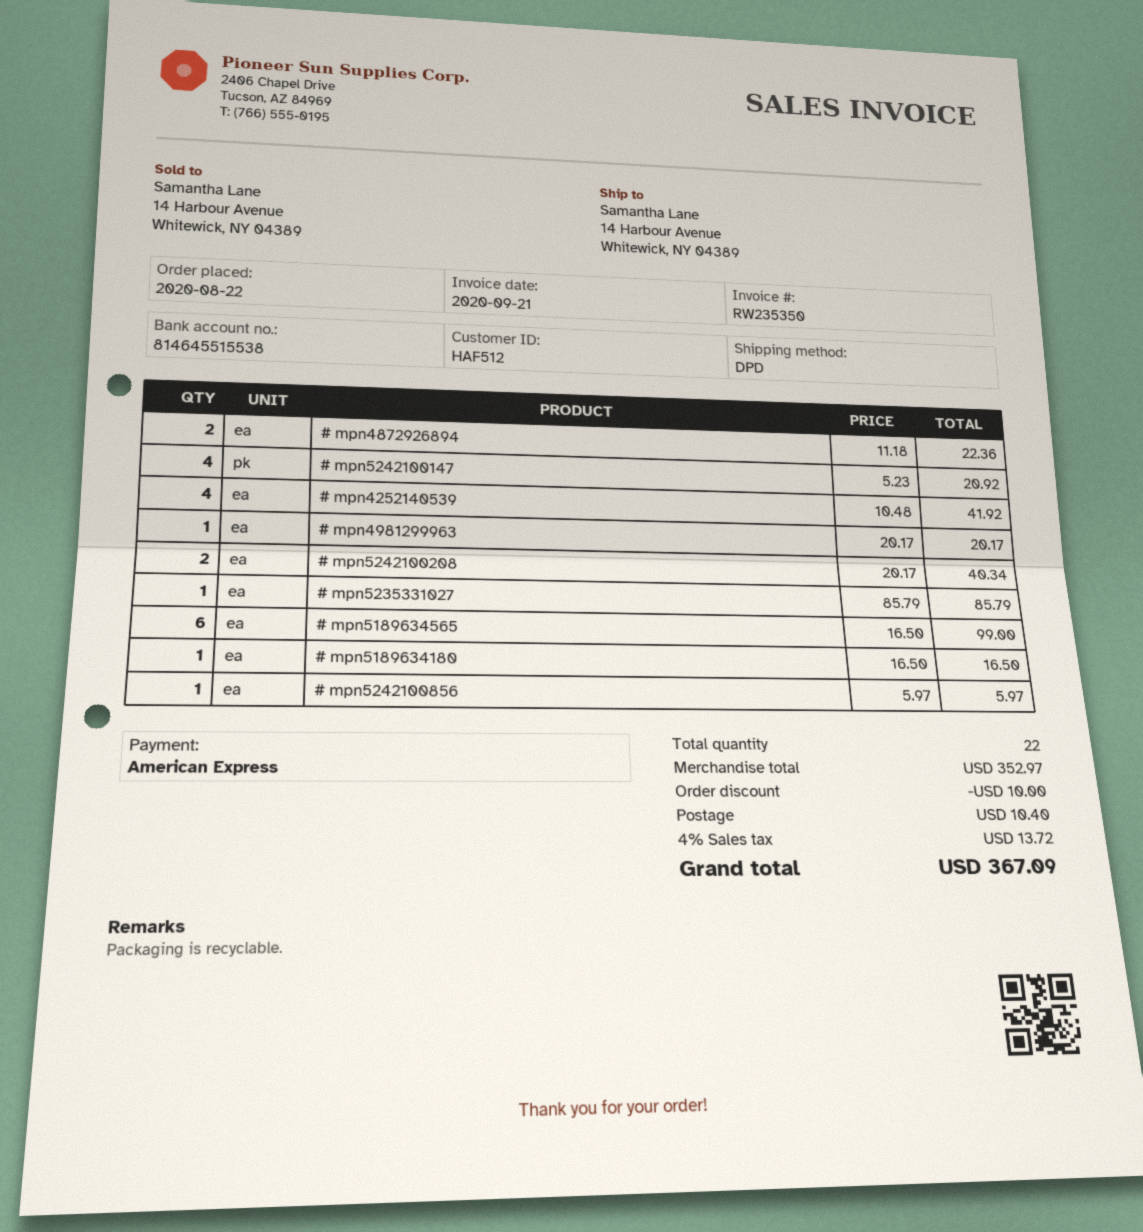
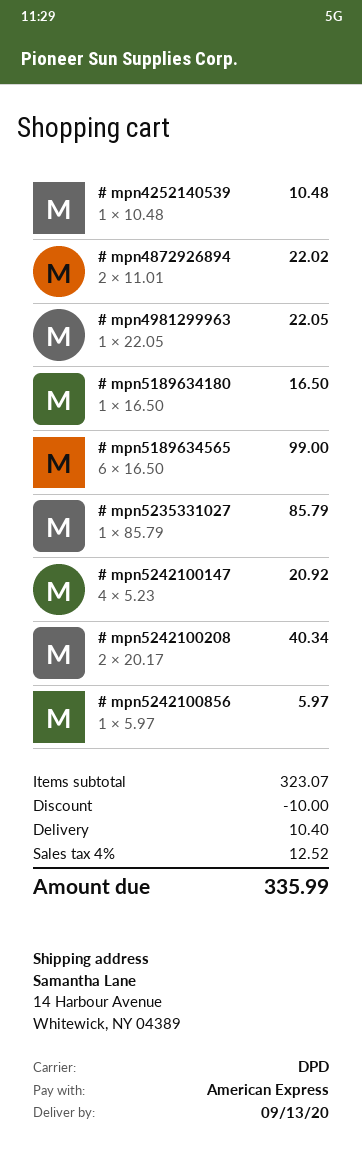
# mpn4872926894: 2 x 11.18 = 22.36 -> 2 x 11.01 = 22.02
# mpn4252140539: 4 x 10.48 = 41.92 -> 1 x 10.48 = 10.48
# mpn4981299963: 1 x 20.17 = 20.17 -> 1 x 22.05 = 22.05
subtotal: 352.97 -> 323.07
tax: 4% = 13.72 -> 4% = 12.52
total: 367.09 -> 335.99

